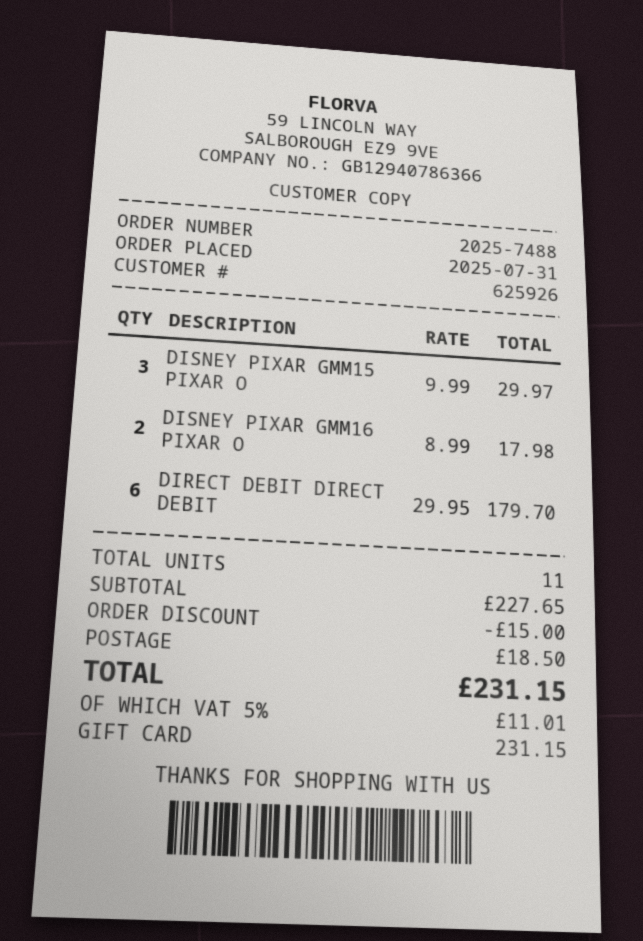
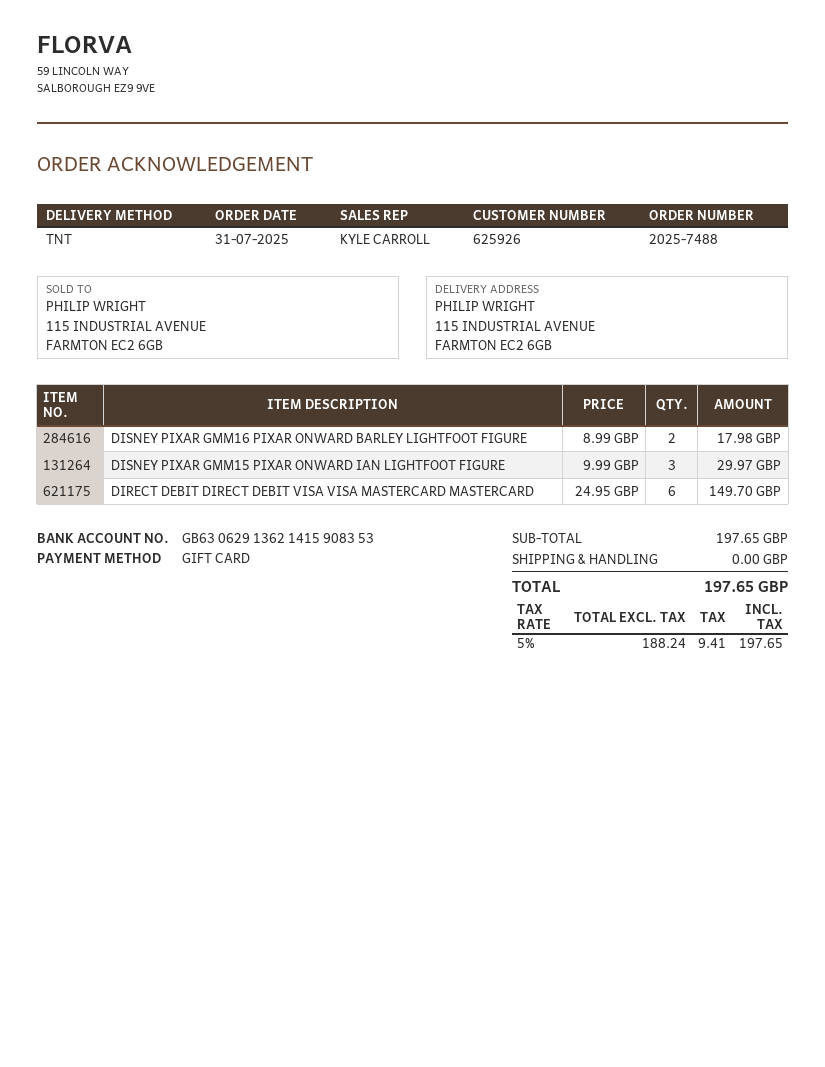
DIRECT DEBIT DIRECT DEBIT: 6 x 29.95 = 179.70 -> 6 x 24.95 = 149.70
subtotal: 227.65 -> 197.65
discount: 15.00 -> none
shipping: 18.50 -> 0.00
tax: 5% = 11.01 -> 5% = 9.41
total: 231.15 -> 197.65

